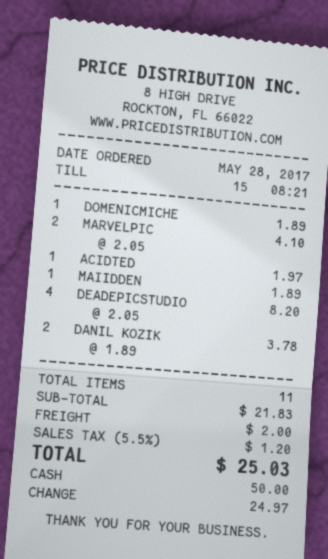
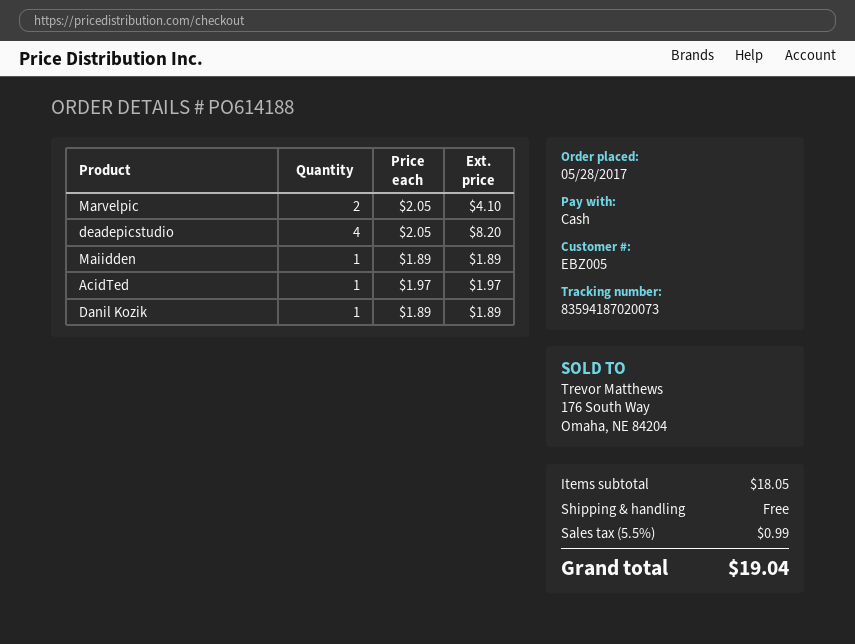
DOMENICMICHE: 1 x 1.89 = 1.89 -> none
DANIL KOZIK: 2 x 1.89 = 3.78 -> 1 x 1.89 = 1.89
subtotal: 21.83 -> 18.05
shipping: 2.00 -> 0.00
tax: 5.5% = 1.20 -> 5.5% = 0.99
total: 25.03 -> 19.04

